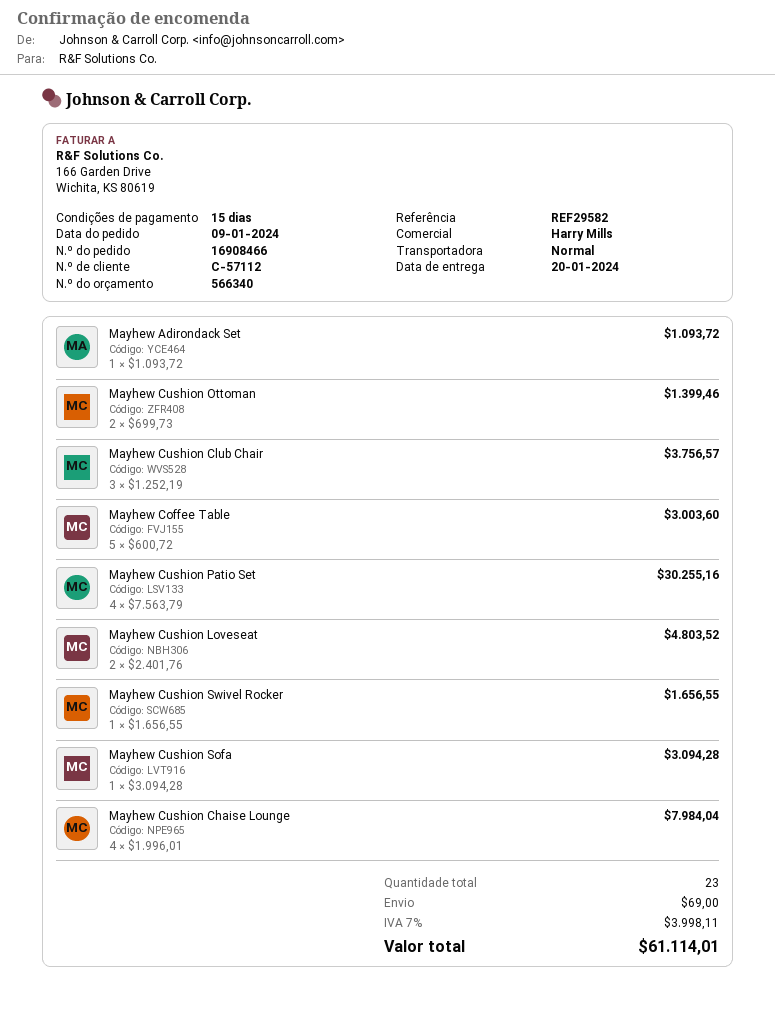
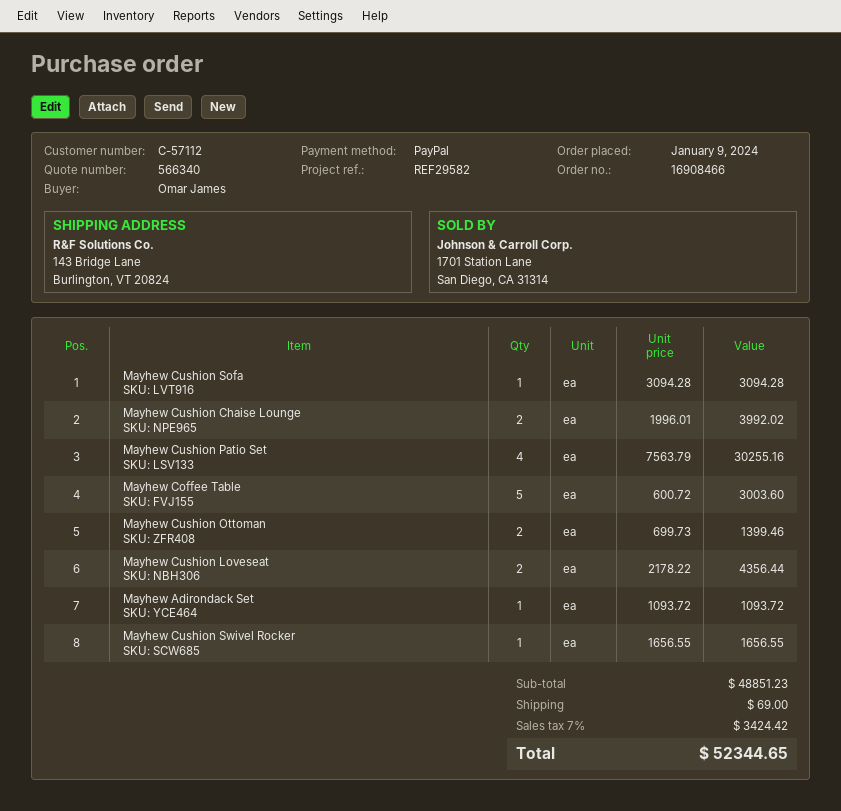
Mayhew Cushion Club Chair: 3 x 1252.19 = 3756.57 -> none
Mayhew Cushion Loveseat: 2 x 2401.76 = 4803.52 -> 2 x 2178.22 = 4356.44
Mayhew Cushion Chaise Lounge: 4 x 1996.01 = 7984.04 -> 2 x 1996.01 = 3992.02
tax: 7% = 3998.11 -> 7% = 3424.42
total: 61114.01 -> 52344.65

